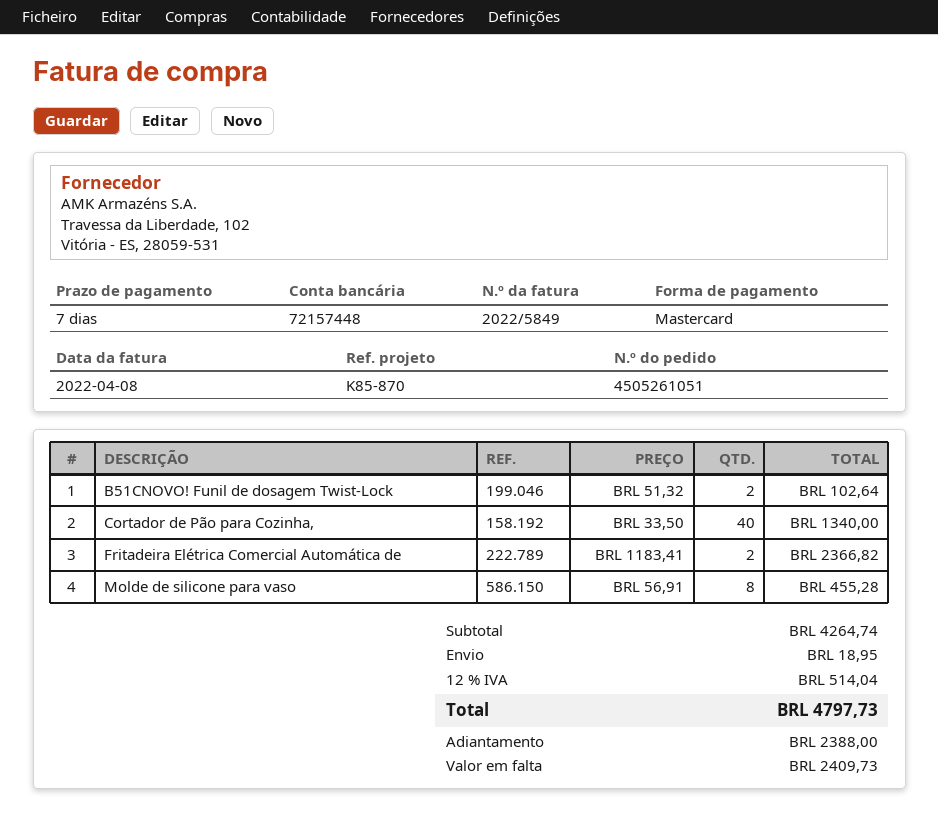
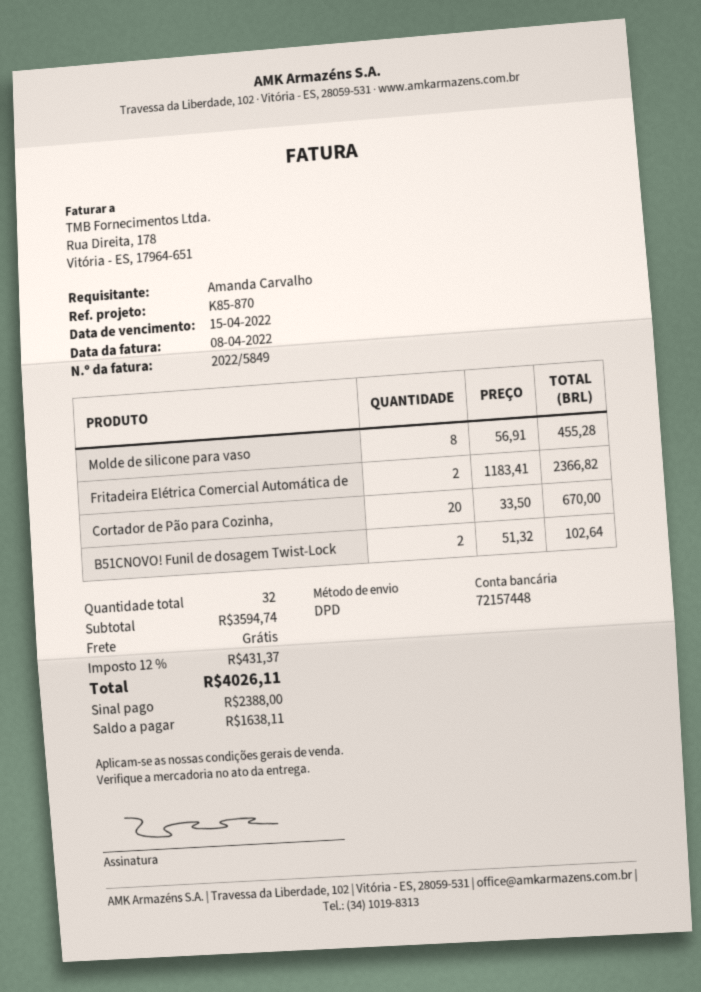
Cortador de Pão para Cozinha,: 40 x 33.50 = 1340.00 -> 20 x 33.50 = 670.00
subtotal: 4264.74 -> 3594.74
shipping: 18.95 -> 0.00
tax: 12% = 514.04 -> 12% = 431.37
total: 4797.73 -> 4026.11
balance: 2409.73 -> 1638.11

